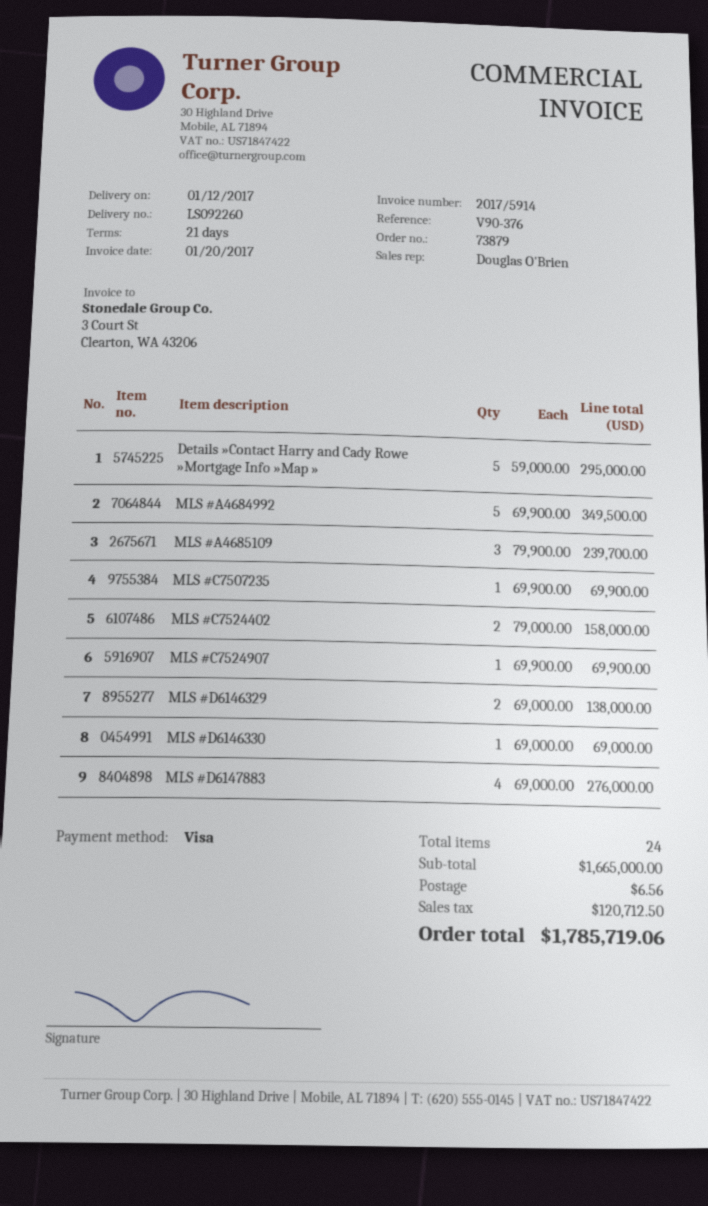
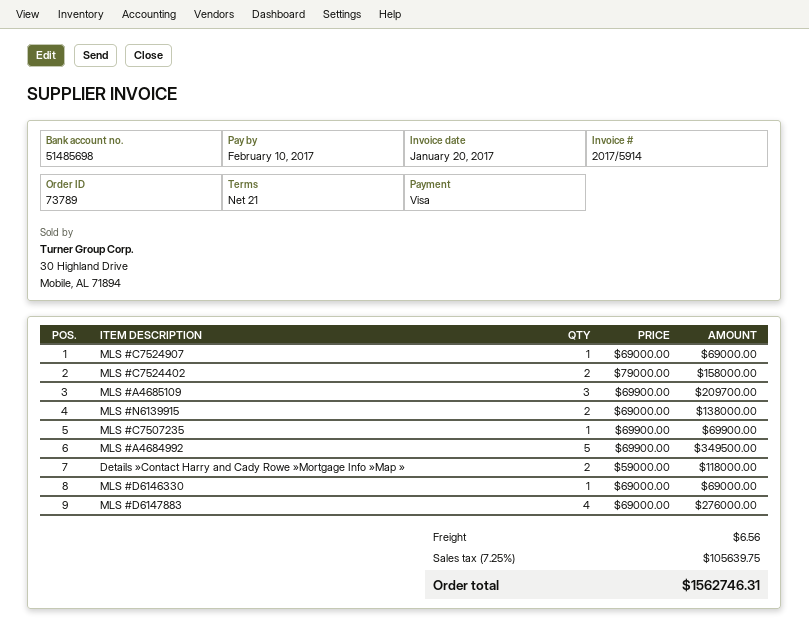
order number: 73879 -> 73789
Details »Contact Harry and Cady Rowe »Mortgage Info »Map »: 5 x 59000.00 = 295000.00 -> 2 x 59000.00 = 118000.00
MLS #A4685109: 3 x 79900.00 = 239700.00 -> 3 x 69900.00 = 209700.00
MLS #C7524907: 1 x 69900.00 = 69900.00 -> 1 x 69000.00 = 69000.00
MLS #D6146329: 2 x 69000.00 = 138000.00 -> none
MLS #N6139915: none -> 2 x 69000.00 = 138000.00
tax: 120712.50 -> 105639.75
total: 1785719.06 -> 1562746.31

